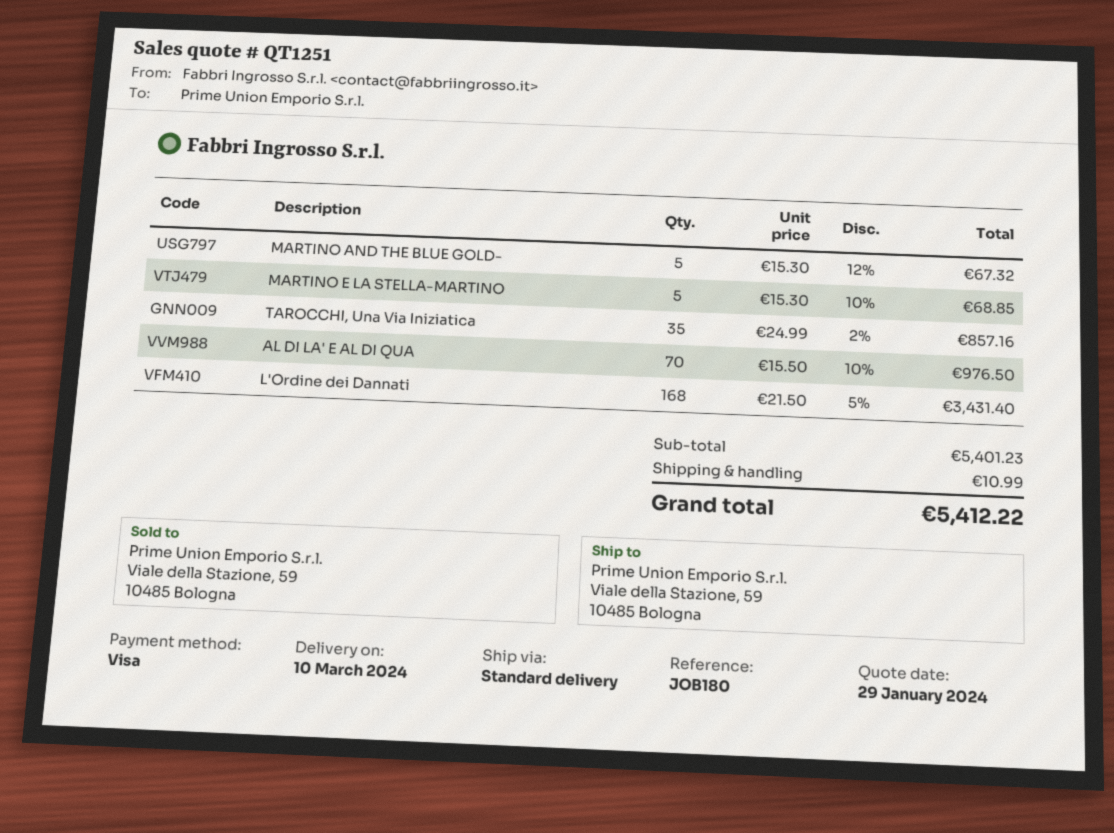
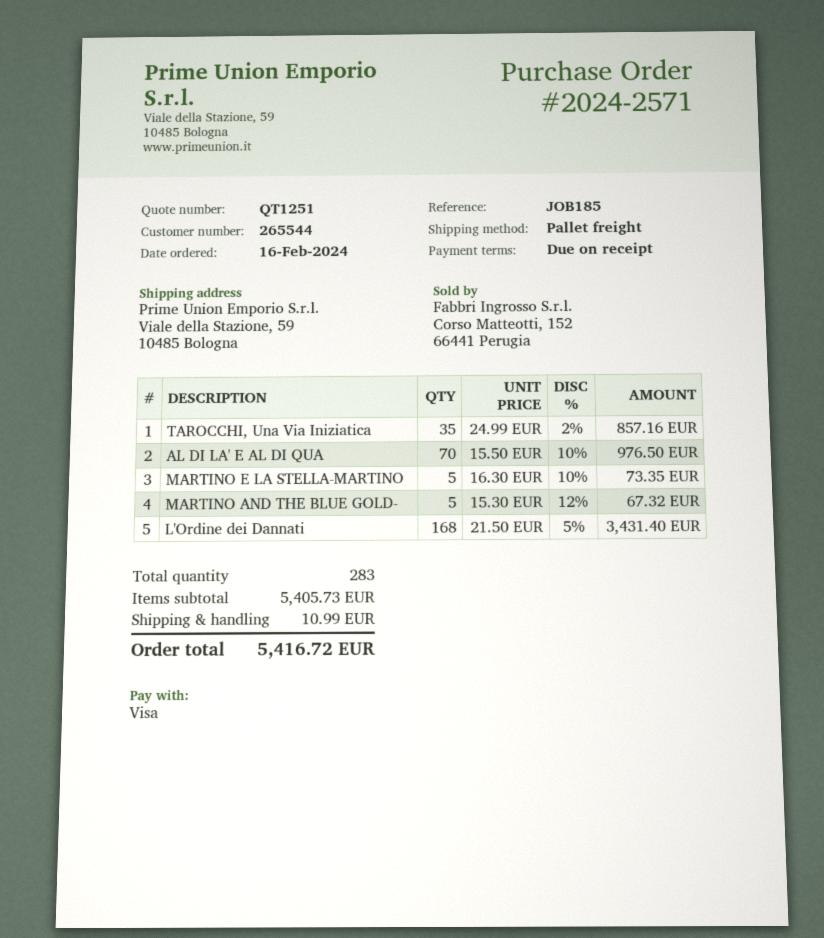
reference: JOB180 -> JOB185
shipping method: standard -> pallet freight
MARTINO E LA STELLA-MARTINO: 5 x 15.30 - 10% = 68.85 -> 5 x 16.30 - 10% = 73.35
subtotal: 5401.23 -> 5405.73
total: 5412.22 -> 5416.72

